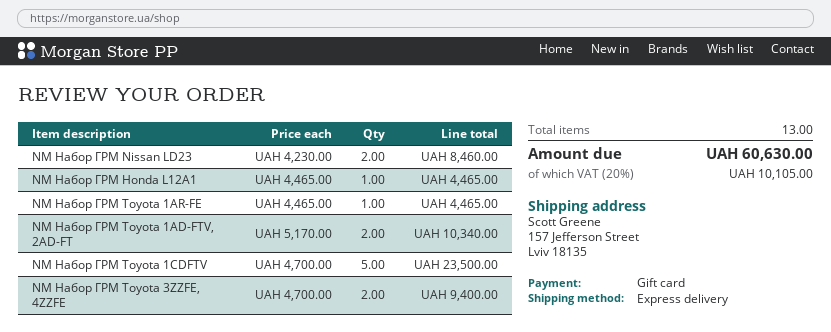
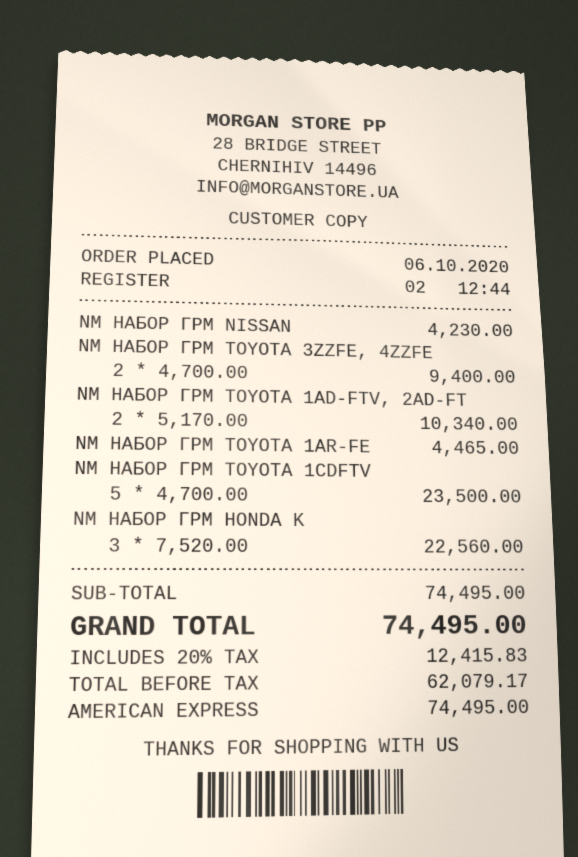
payment method: gift card -> American Express
NM Набор ГРМ Nissan LD23: 2 x 4230.00 = 8460.00 -> 1 x 4230.00 = 4230.00
NM Набор ГРМ Honda L12A1: 1 x 4465.00 = 4465.00 -> none
NM НАБОР ГРМ HONDA K: none -> 3 x 7520.00 = 22560.00
tax: 20% = 10105.00 -> 20% = 12415.83
total: 60630.00 -> 74495.00

